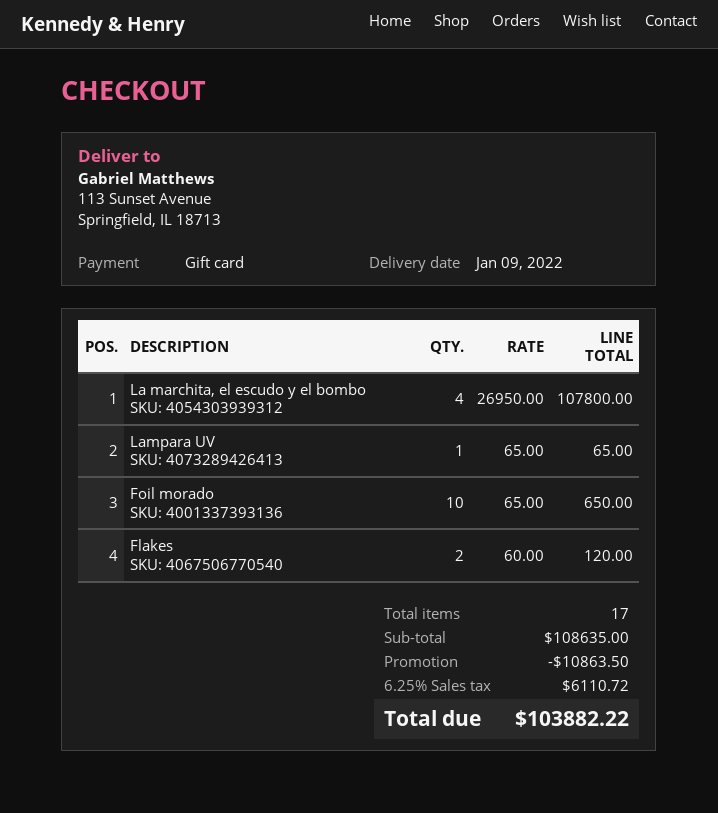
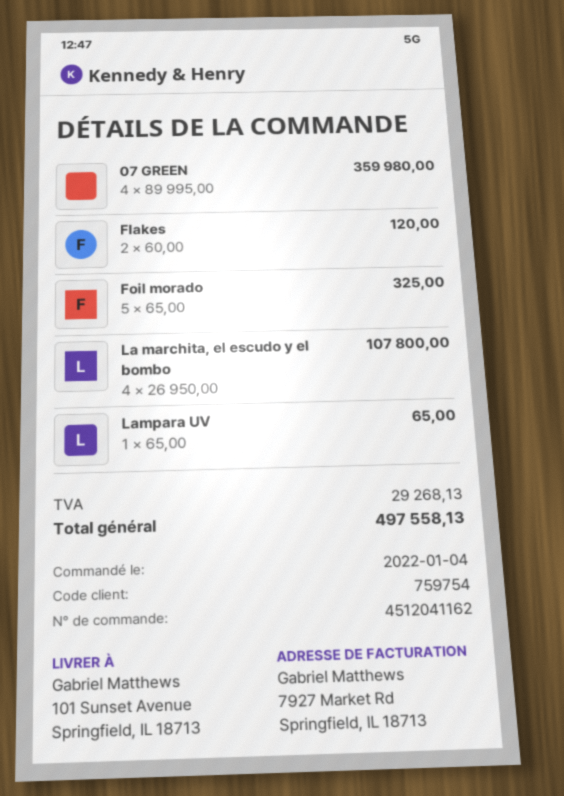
ship to: 113 Sunset Avenue, Springfield, IL 18713 -> 101 Sunset Avenue, Springfield, IL 18713
Foil morado: 10 x 65.00 = 650.00 -> 5 x 65.00 = 325.00
07 GREEN: none -> 4 x 89995.00 = 359980.00
discount: 10863.50 -> none
tax: 6110.72 -> 29268.13
total: 103882.22 -> 497558.13

